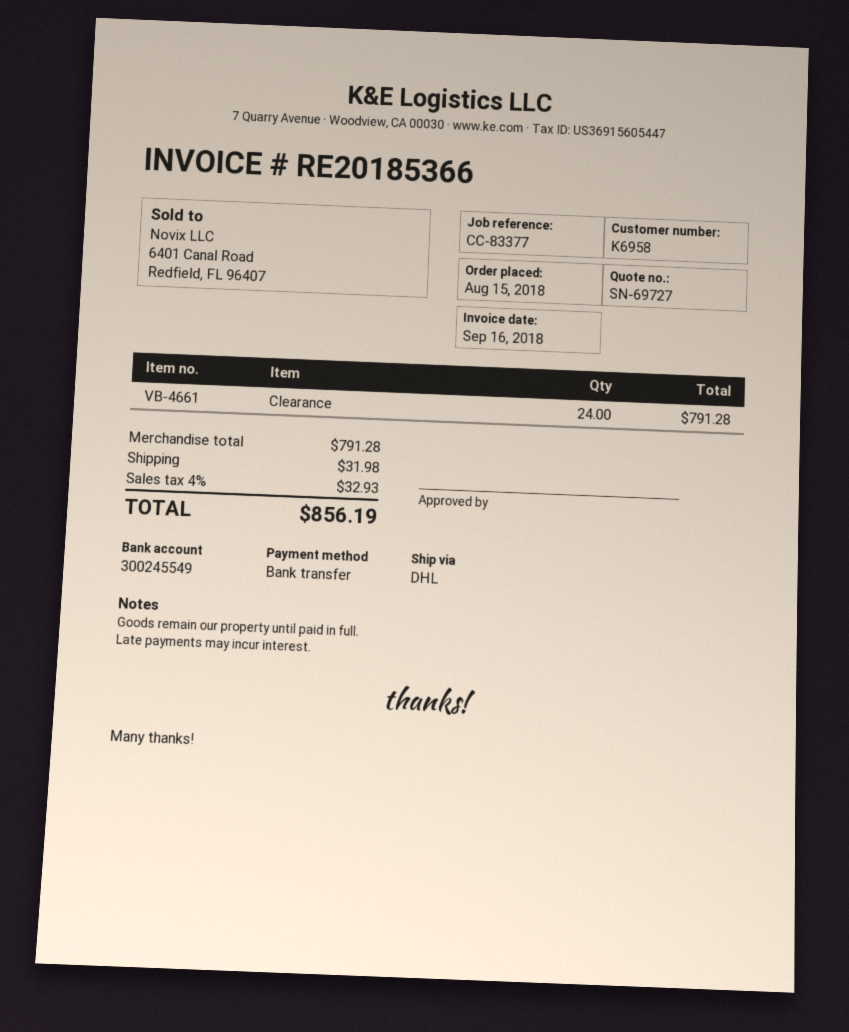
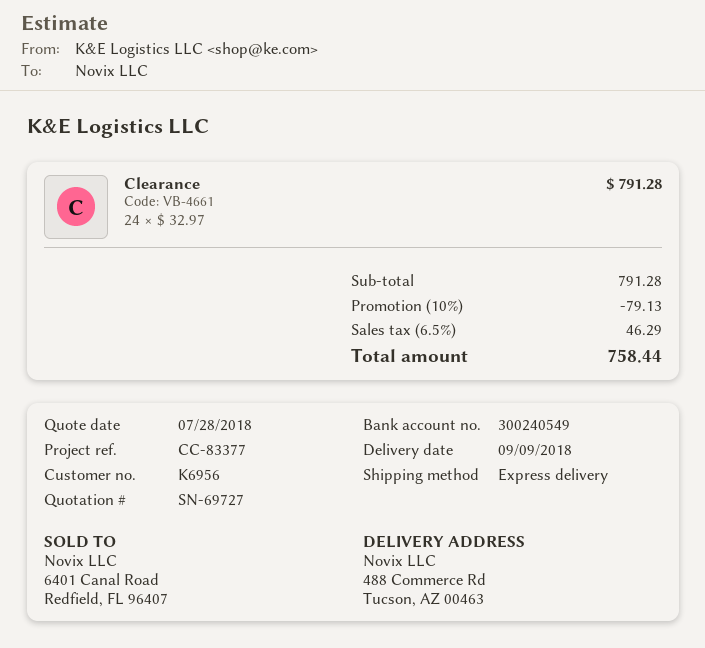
customer number: K6958 -> K6956
bank account: 300245549 -> 300240549
shipping method: DHL -> express
discount: none -> 10% = 79.13
shipping: 31.98 -> none
tax: 4% = 32.93 -> 6.5% = 46.29
total: 856.19 -> 758.44

